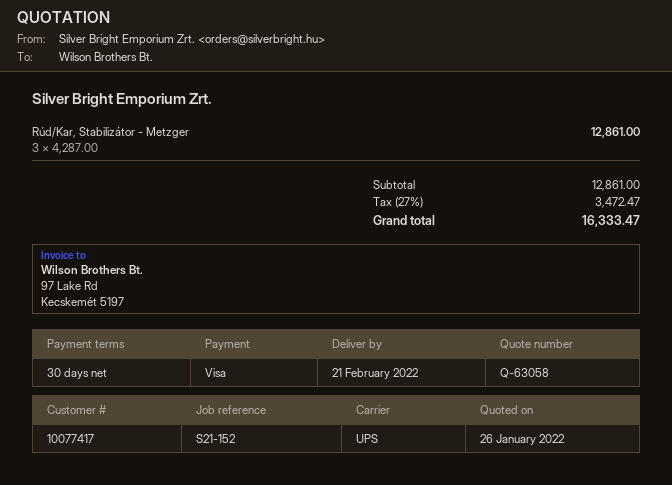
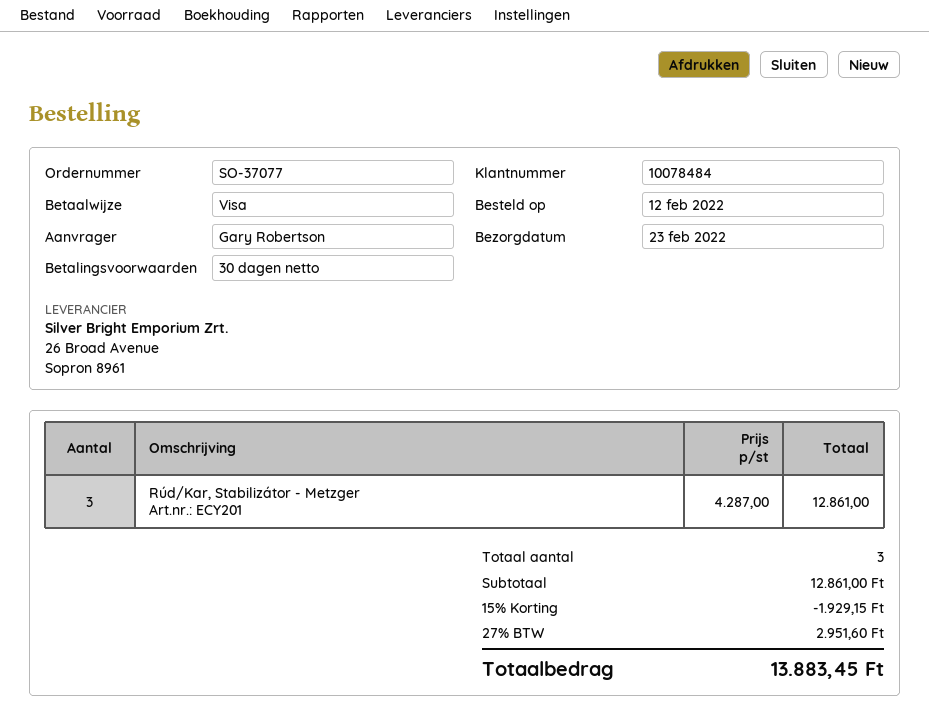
delivery date: 2022-02-21 -> 2022-02-23
customer number: 10077417 -> 10078484
discount: none -> 15% = 1929.15
tax: 27% = 3472.47 -> 27% = 2951.60
total: 16333.47 -> 13883.45

